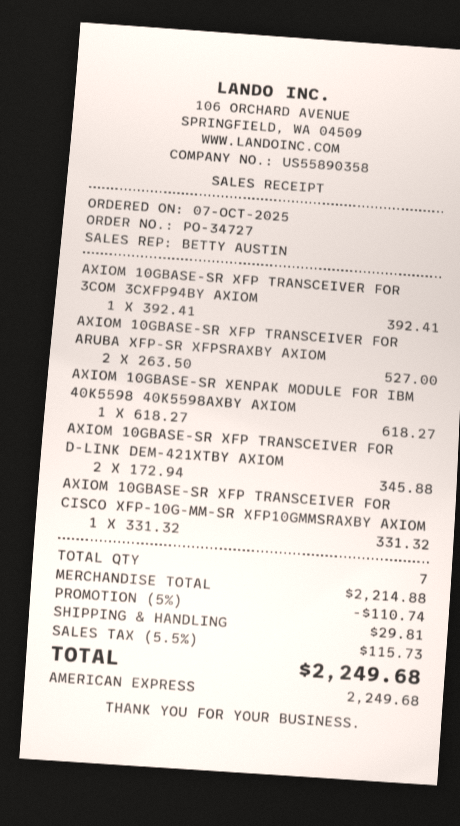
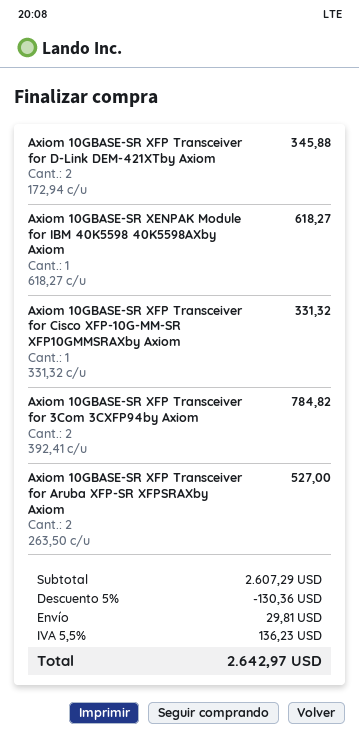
AXIOM 10GBASE-SR XFP TRANSCEIVER FOR 3COM 3CXFP94BY AXIOM: 1 x 392.41 = 392.41 -> 2 x 392.41 = 784.82
subtotal: 2214.88 -> 2607.29
discount: 5% = 110.74 -> 5% = 130.36
tax: 5.5% = 115.73 -> 5.5% = 136.23
total: 2249.68 -> 2642.97

